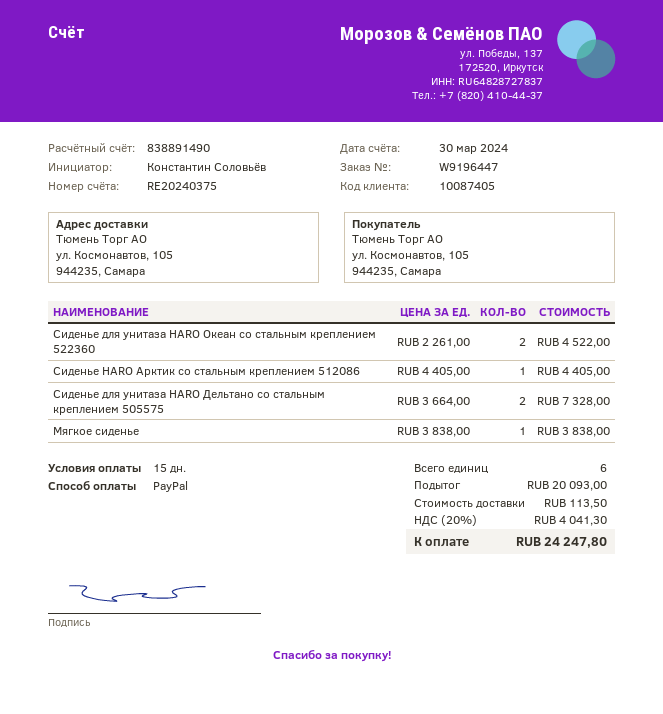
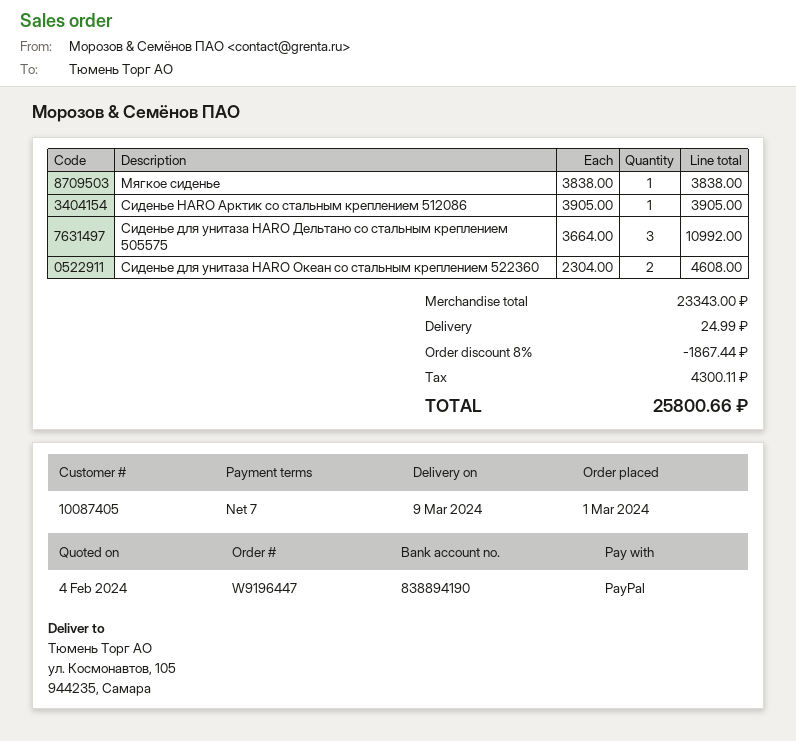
payment terms: 15 days -> 7 days
bank account: 838891490 -> 838894190
Сиденье для унитаза HARO Океан со стальным креплением 522360: 2 x 2261.00 = 4522.00 -> 2 x 2304.00 = 4608.00
Сиденье HARO Арктик со стальным креплением 512086: 1 x 4405.00 = 4405.00 -> 1 x 3905.00 = 3905.00
Сиденье для унитаза HARO Дельтано со стальным креплением 505575: 2 x 3664.00 = 7328.00 -> 3 x 3664.00 = 10992.00
subtotal: 20093.00 -> 23343.00
discount: none -> 8% = 1867.44
shipping: 113.50 -> 24.99
tax: 4041.30 -> 4300.11
total: 24247.80 -> 25800.66

